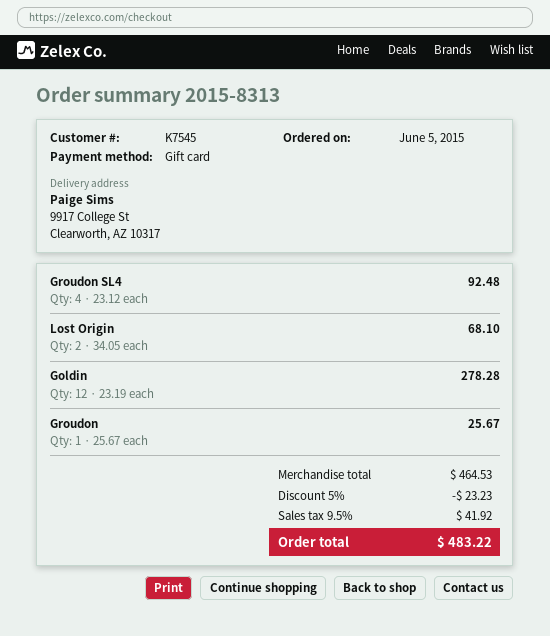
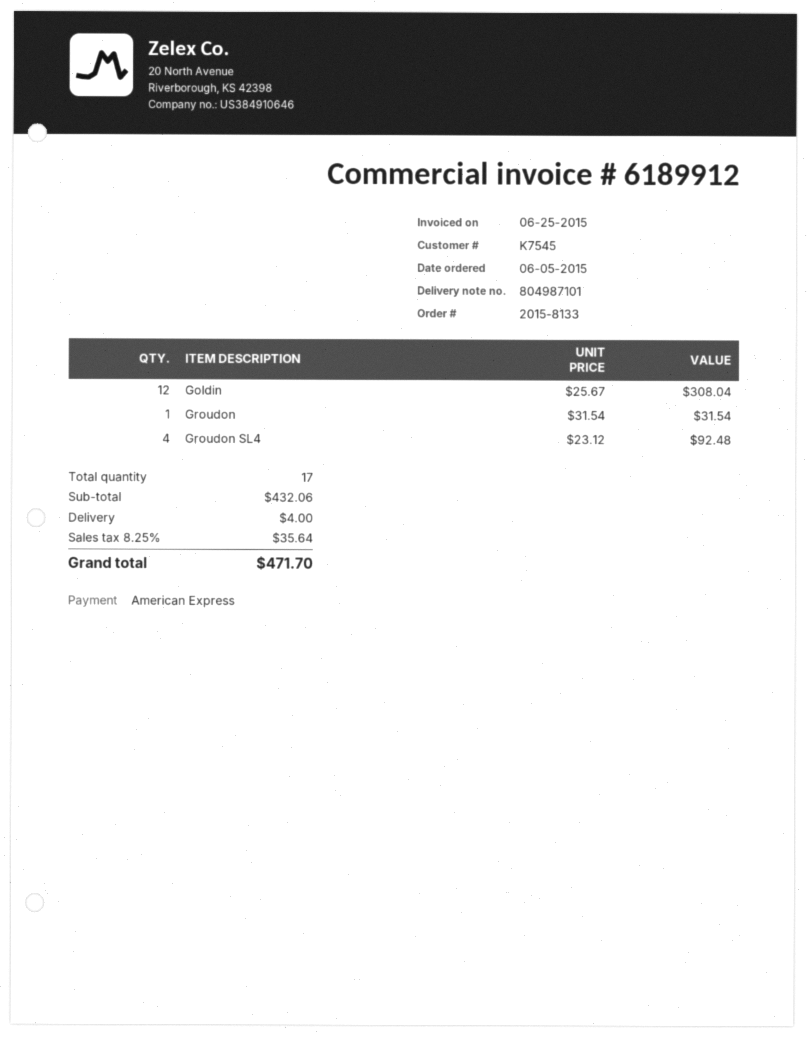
order number: 2015-8313 -> 2015-8133
payment method: gift card -> American Express
Lost Origin: 2 x 34.05 = 68.10 -> none
Goldin: 12 x 23.19 = 278.28 -> 12 x 25.67 = 308.04
Groudon: 1 x 25.67 = 25.67 -> 1 x 31.54 = 31.54
subtotal: 464.53 -> 432.06
discount: 5% = 23.23 -> none
shipping: none -> 4.00
tax: 9.5% = 41.92 -> 8.25% = 35.64
total: 483.22 -> 471.70

